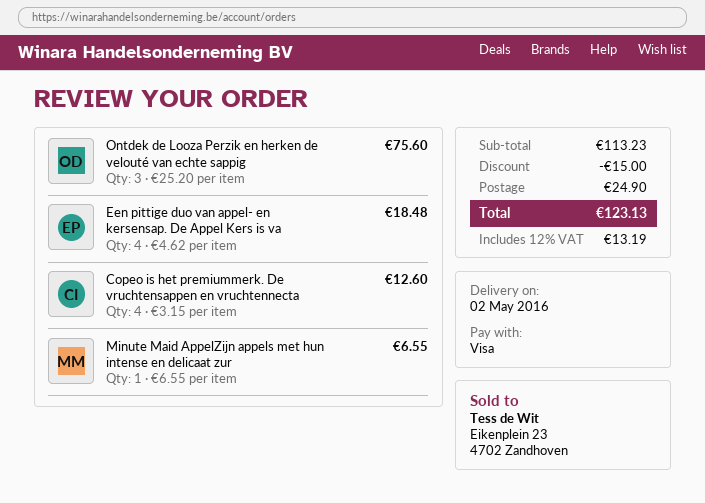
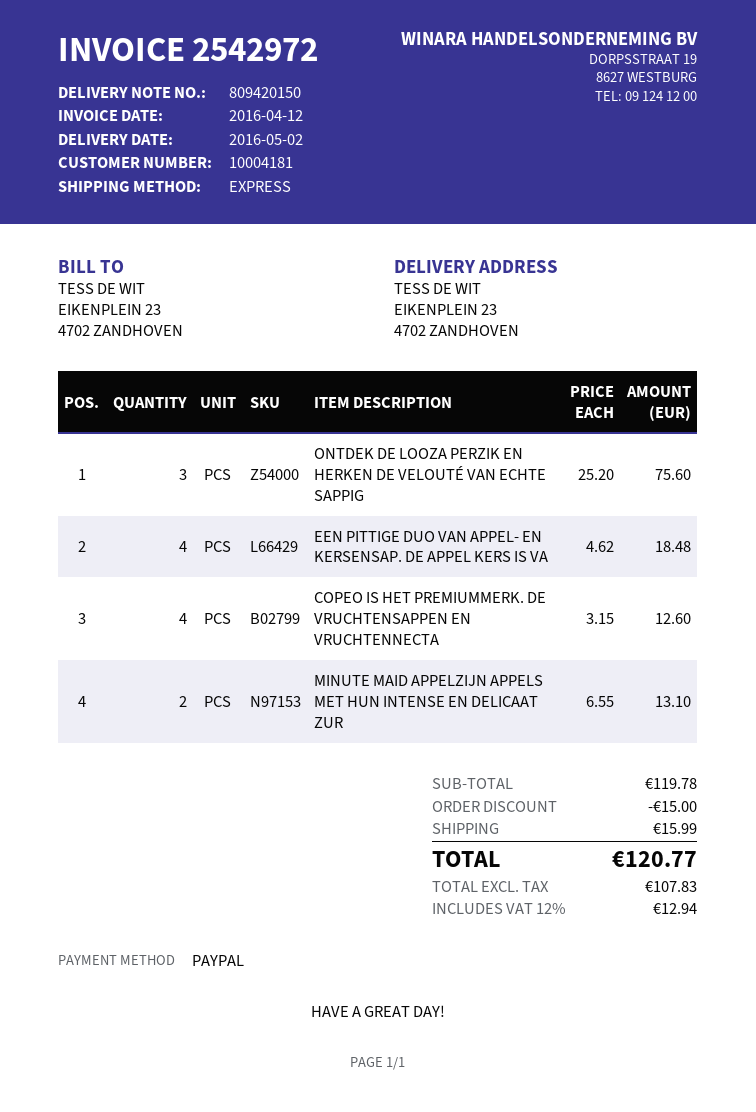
payment method: Visa -> PayPal
Minute Maid AppelZijn appels met hun intense en delicaat zur: 1 x 6.55 = 6.55 -> 2 x 6.55 = 13.10
subtotal: 113.23 -> 119.78
shipping: 24.90 -> 15.99
tax: 12% = 13.19 -> 12% = 12.94
total: 123.13 -> 120.77

